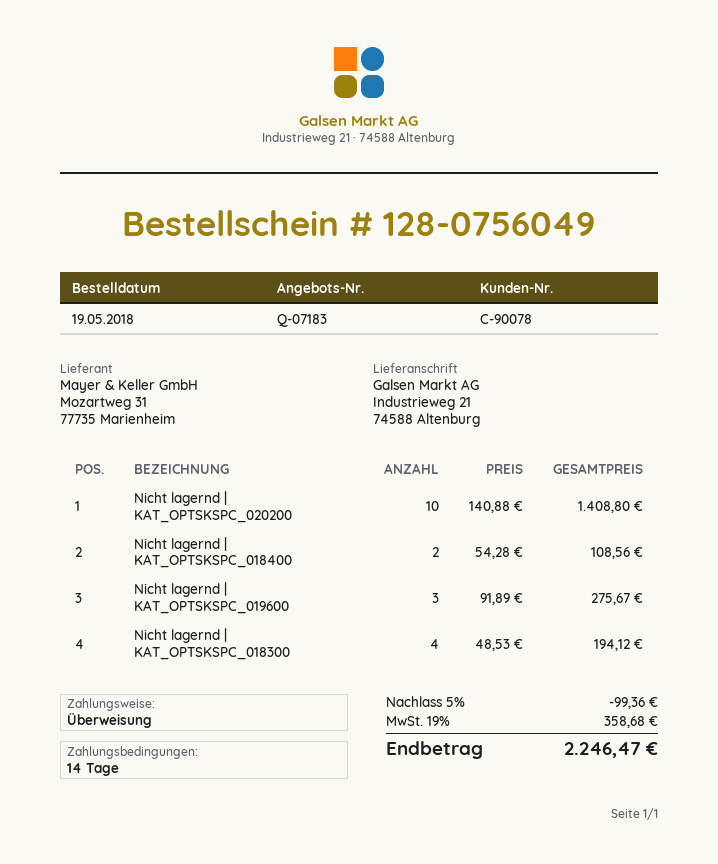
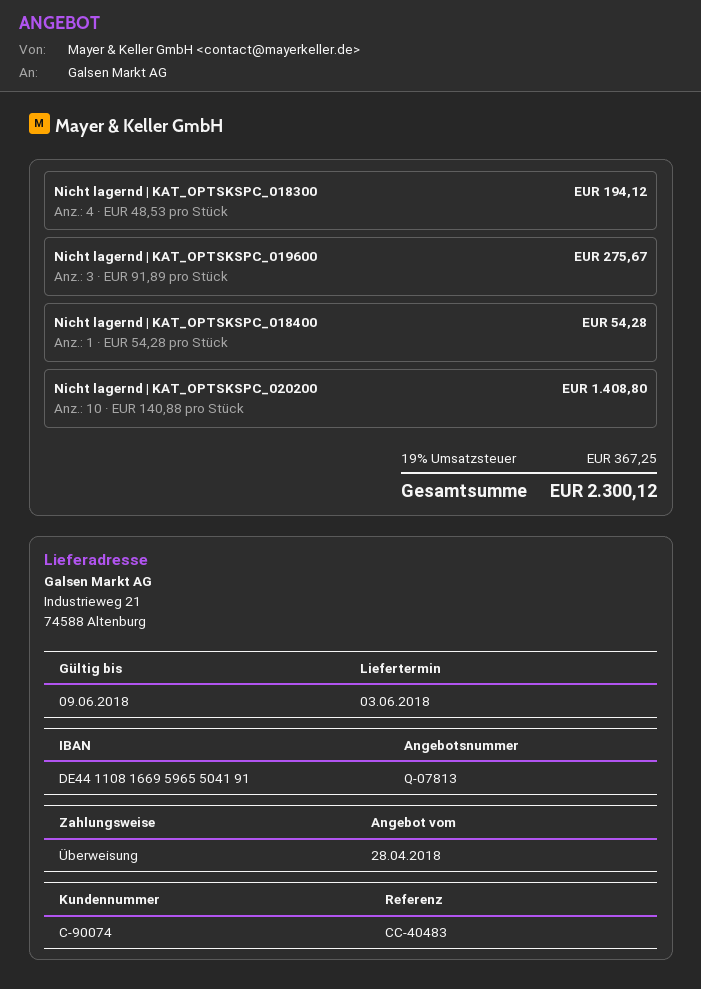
quote number: Q-07183 -> Q-07813
customer number: C-90078 -> C-90074
Nicht lagernd | KAT_OPTSKSPC_018400: 2 x 54.28 = 108.56 -> 1 x 54.28 = 54.28
discount: 5% = 99.36 -> none
tax: 19% = 358.68 -> 19% = 367.25
total: 2246.47 -> 2300.12

